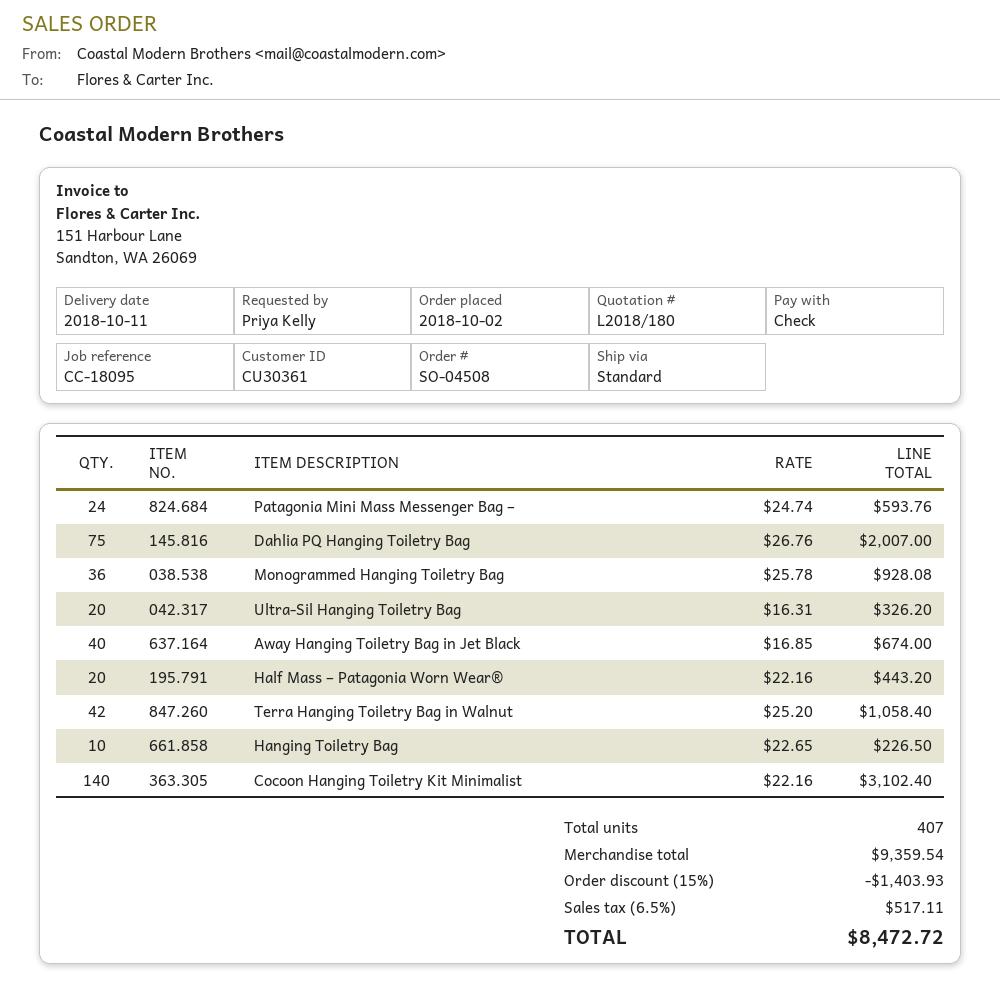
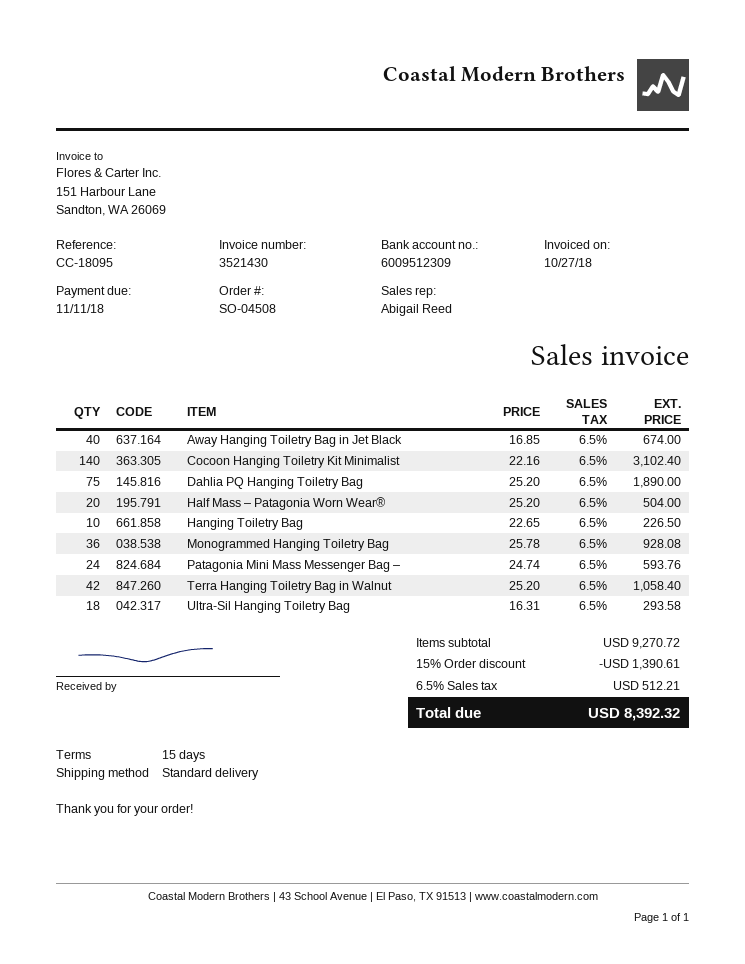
Dahlia PQ Hanging Toiletry Bag: 75 x 26.76 = 2007.00 -> 75 x 25.20 = 1890.00
Ultra-Sil Hanging Toiletry Bag: 20 x 16.31 = 326.20 -> 18 x 16.31 = 293.58
Half Mass – Patagonia Worn Wear®: 20 x 22.16 = 443.20 -> 20 x 25.20 = 504.00
subtotal: 9359.54 -> 9270.72
discount: 15% = 1403.93 -> 15% = 1390.61
tax: 6.5% = 517.11 -> 6.5% = 512.21
total: 8472.72 -> 8392.32

